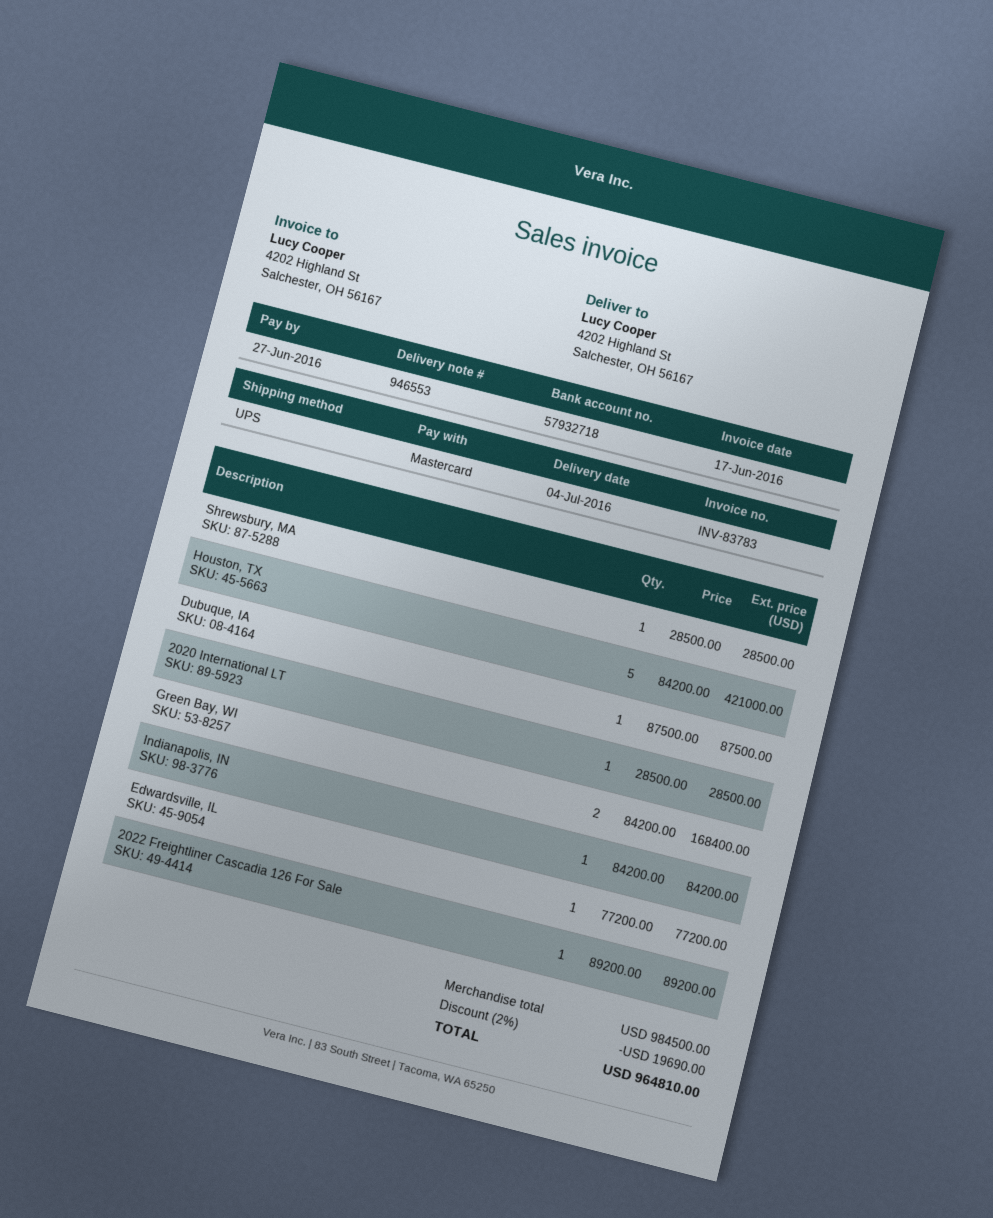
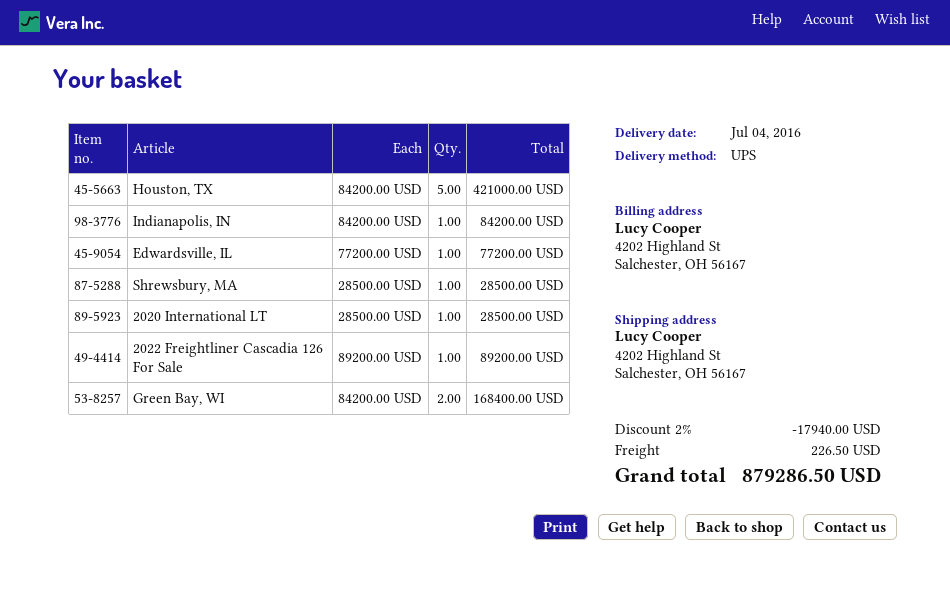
Dubuque, IA: 1 x 87500.00 = 87500.00 -> none
discount: 2% = 19690.00 -> 2% = 17940.00
shipping: none -> 226.50
total: 964810.00 -> 879286.50

